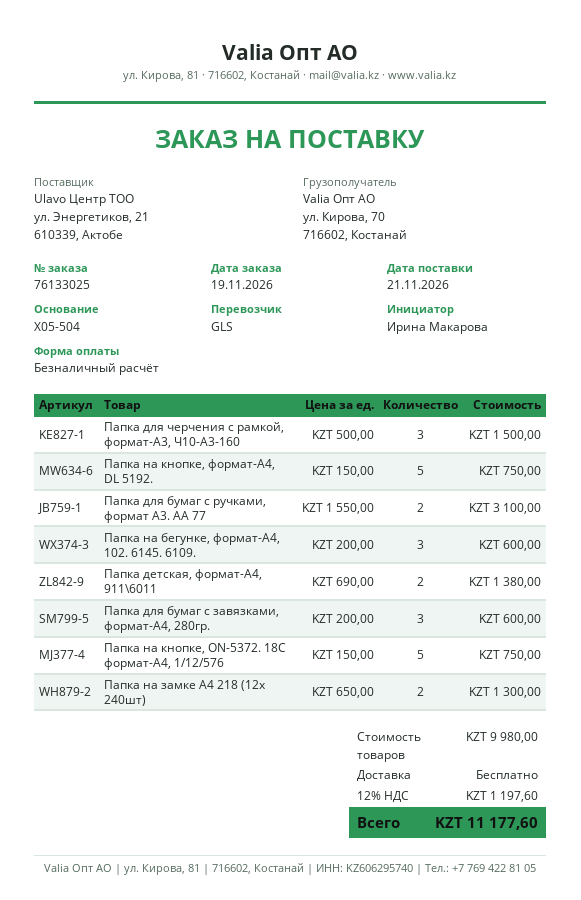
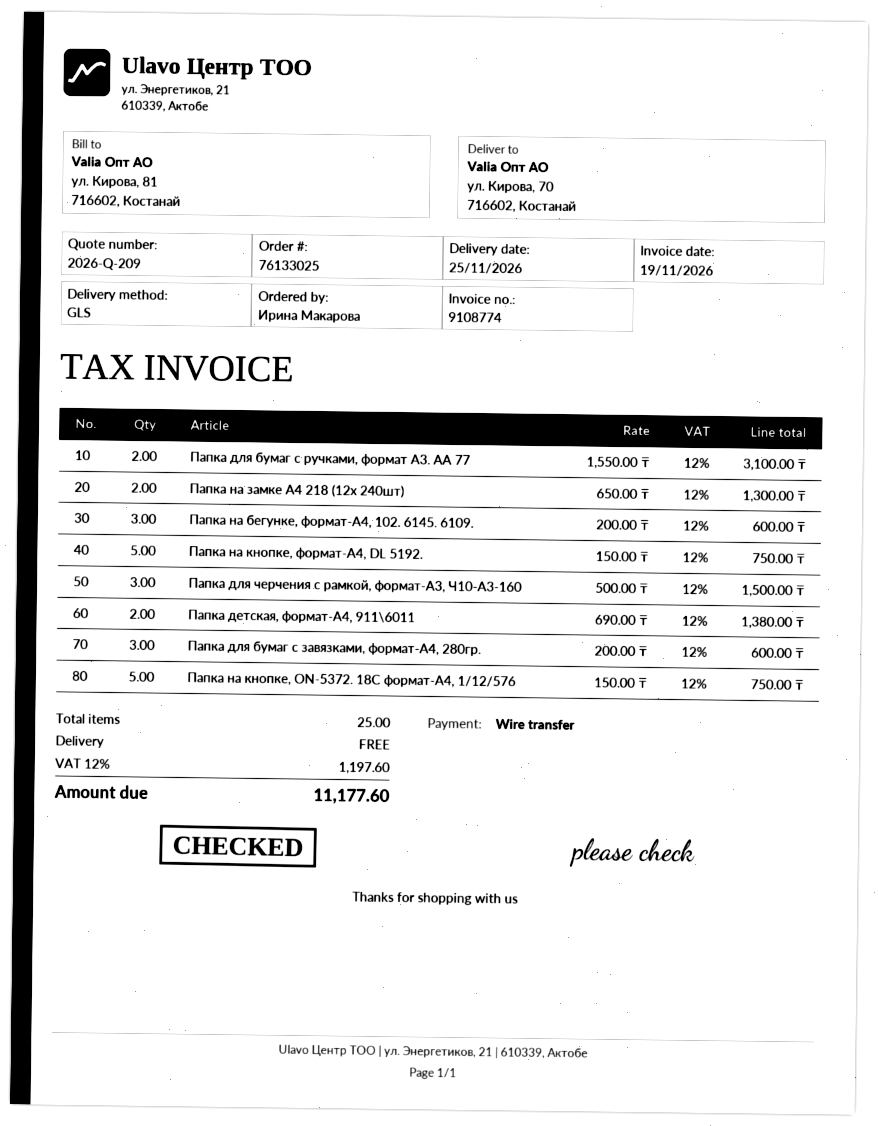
delivery date: 2026-11-21 -> 2026-11-25

